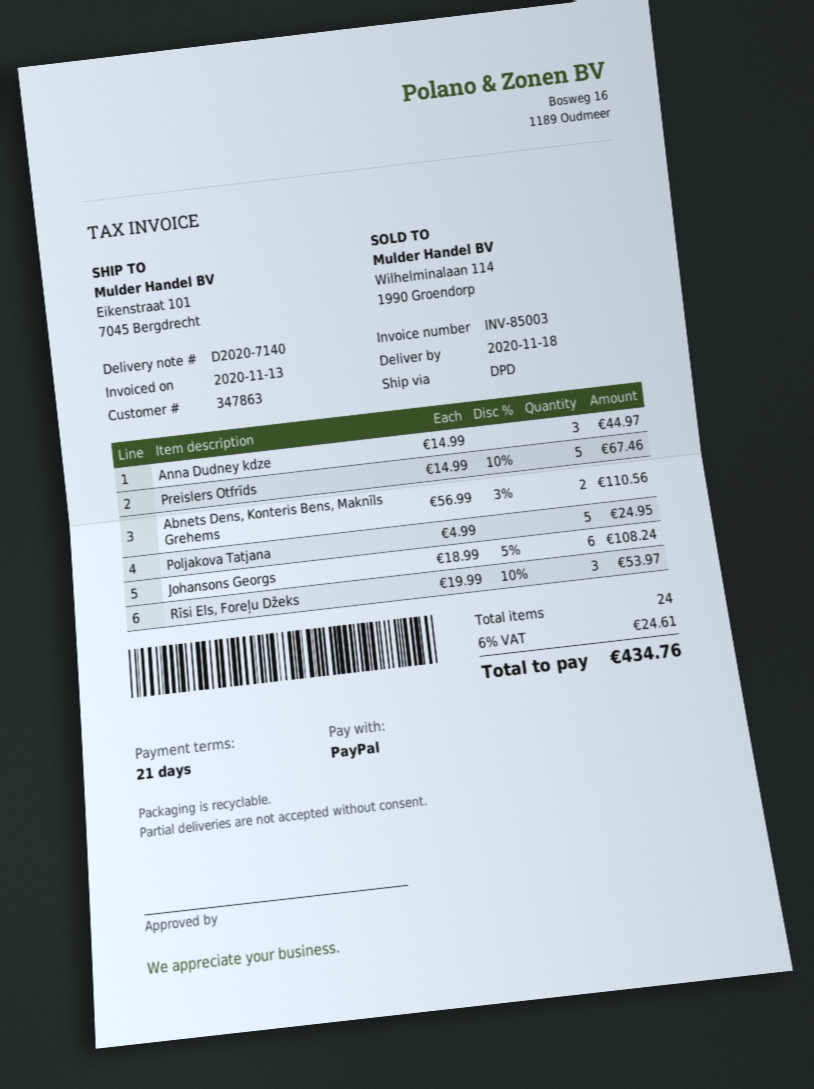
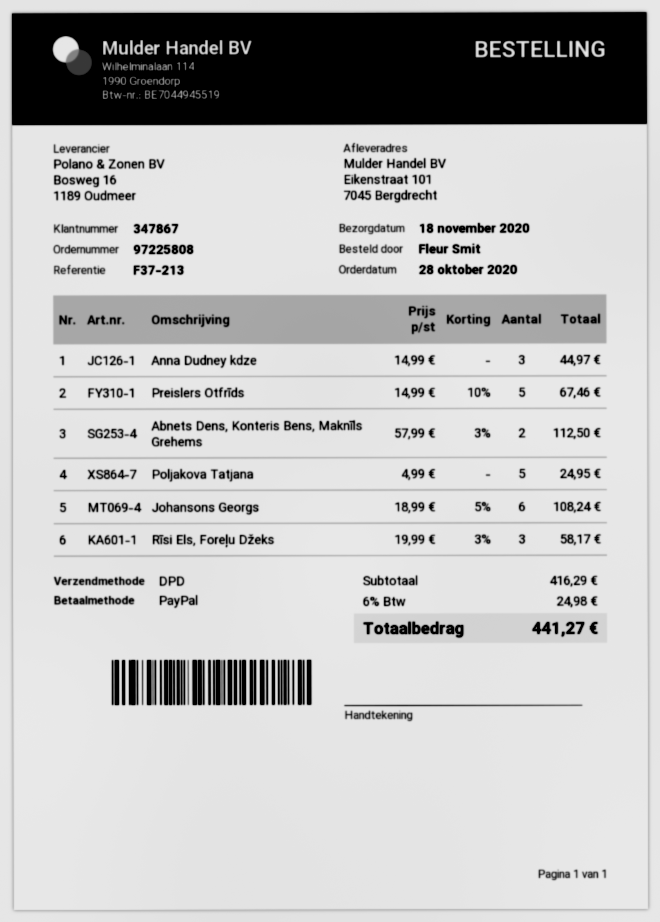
customer number: 347863 -> 347867
Abnets Dens, Konteris Bens, Maknīls Grehems: 2 x 56.99 - 3% = 110.56 -> 2 x 57.99 - 3% = 112.50
Rīsi Els, Foreļu Džeks: 3 x 19.99 - 10% = 53.97 -> 3 x 19.99 - 3% = 58.17
tax: 6% = 24.61 -> 6% = 24.98
total: 434.76 -> 441.27

